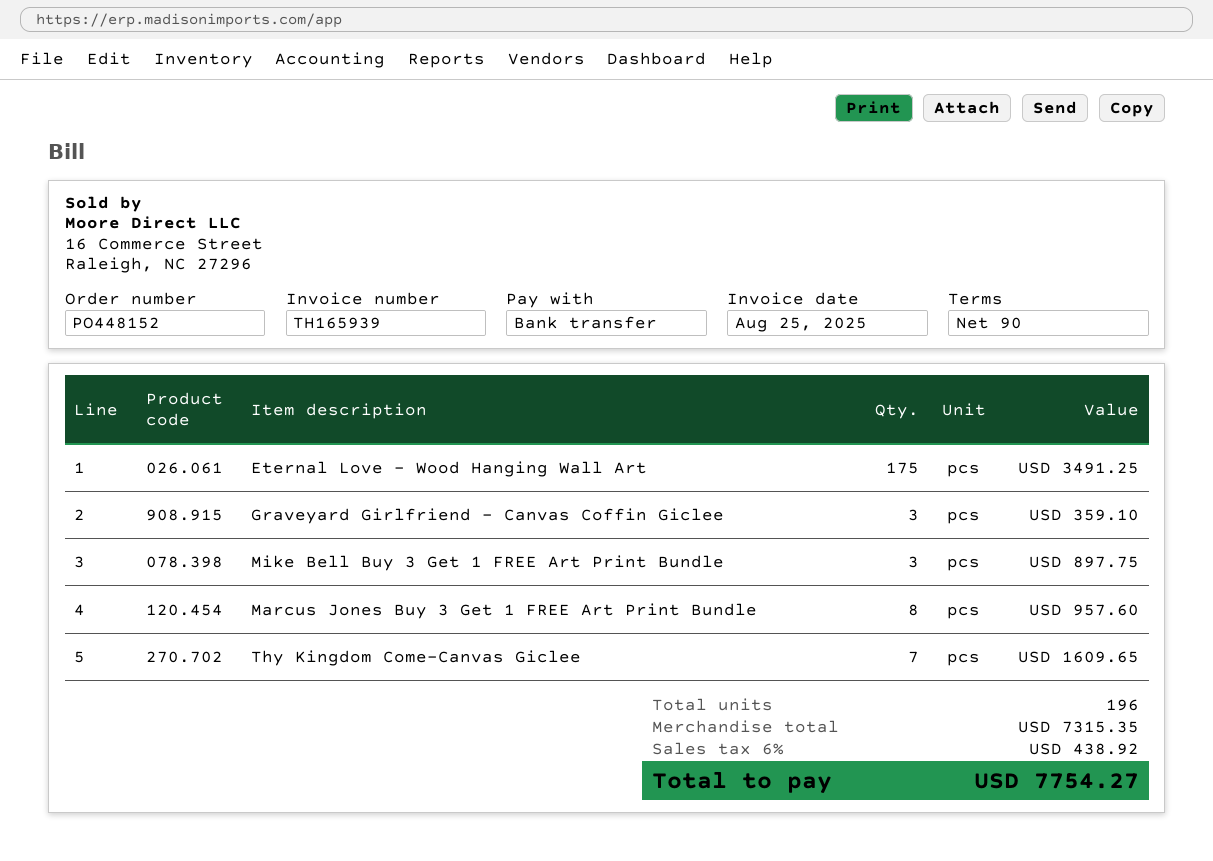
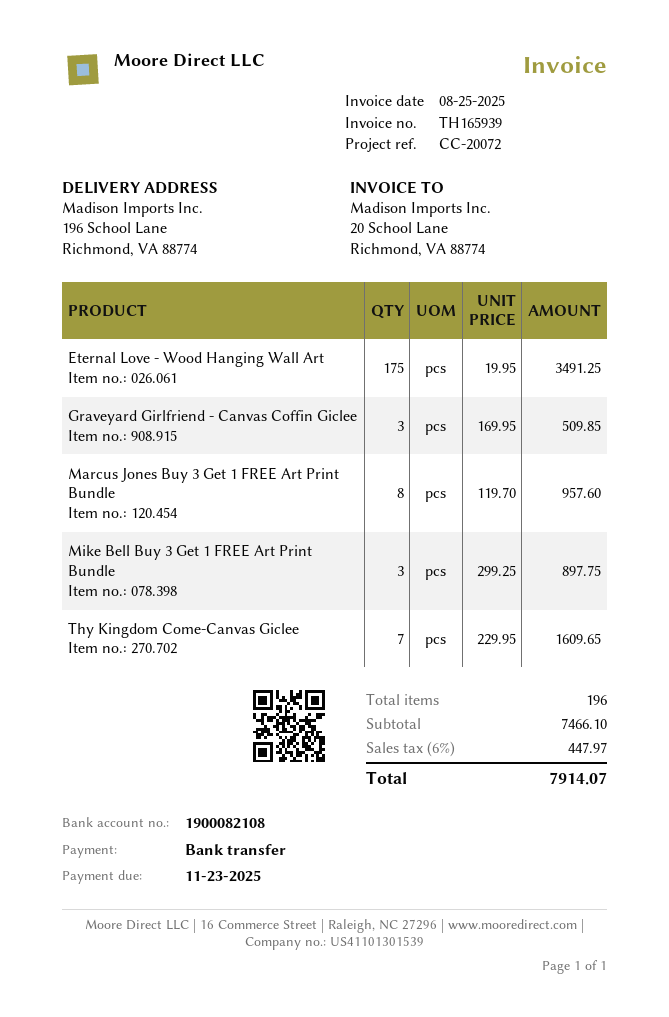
Graveyard Girlfriend - Canvas Coffin Giclee: 3 for 359.10 -> 3 for 509.85
subtotal: 7315.35 -> 7466.10
tax: 6% = 438.92 -> 6% = 447.97
total: 7754.27 -> 7914.07

